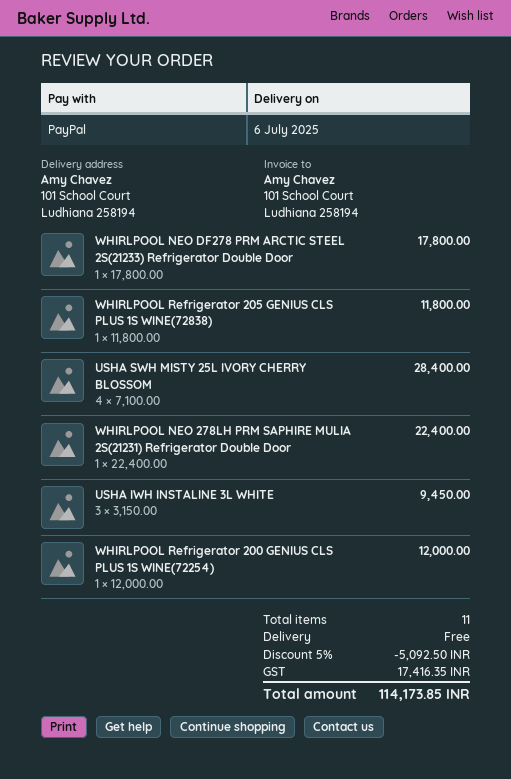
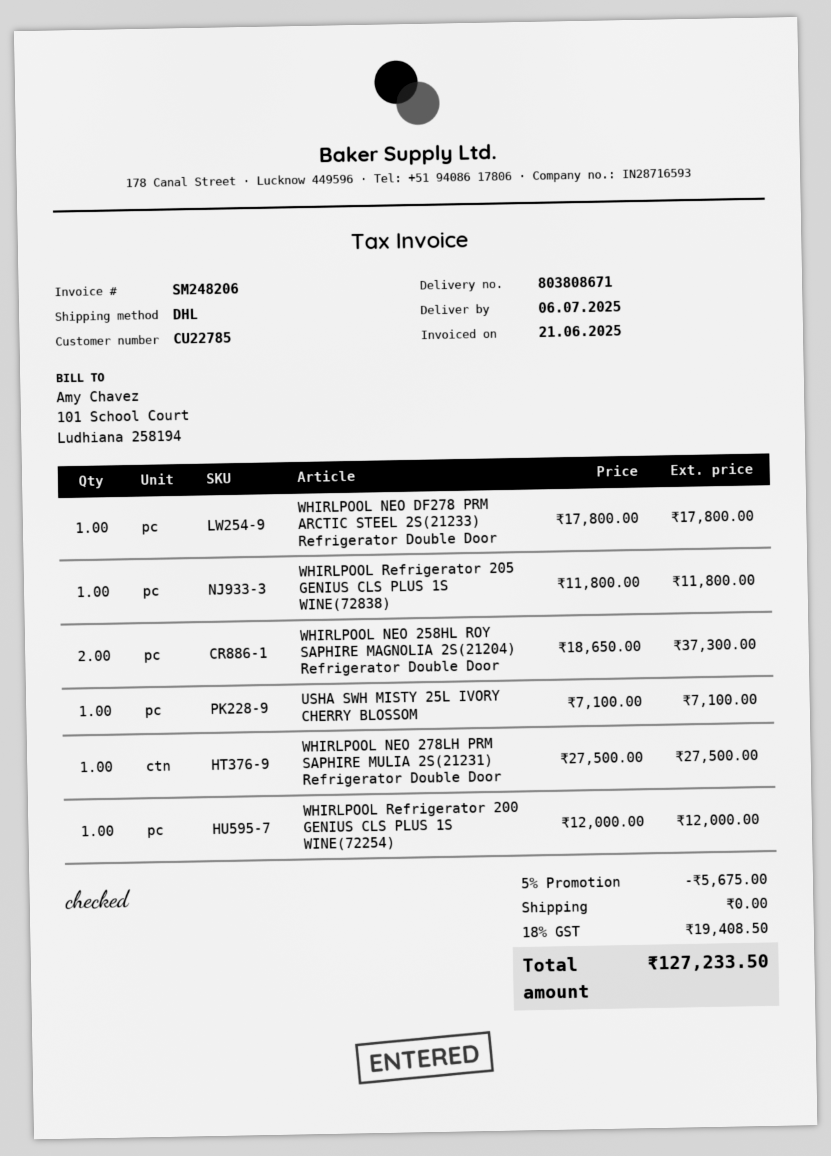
USHA SWH MISTY 25L IVORY CHERRY BLOSSOM: 4 x 7100.00 = 28400.00 -> 1 x 7100.00 = 7100.00
WHIRLPOOL NEO 278LH PRM SAPHIRE MULIA 2S(21231) Refrigerator Double Door: 1 x 22400.00 = 22400.00 -> 1 x 27500.00 = 27500.00
USHA IWH INSTALINE 3L WHITE: 3 x 3150.00 = 9450.00 -> none
WHIRLPOOL NEO 258HL ROY SAPHIRE MAGNOLIA 2S(21204) Refrigerator Double Door: none -> 2 x 18650.00 = 37300.00
discount: 5% = 5092.50 -> 5% = 5675.00
tax: 17416.35 -> 19408.50
total: 114173.85 -> 127233.50

